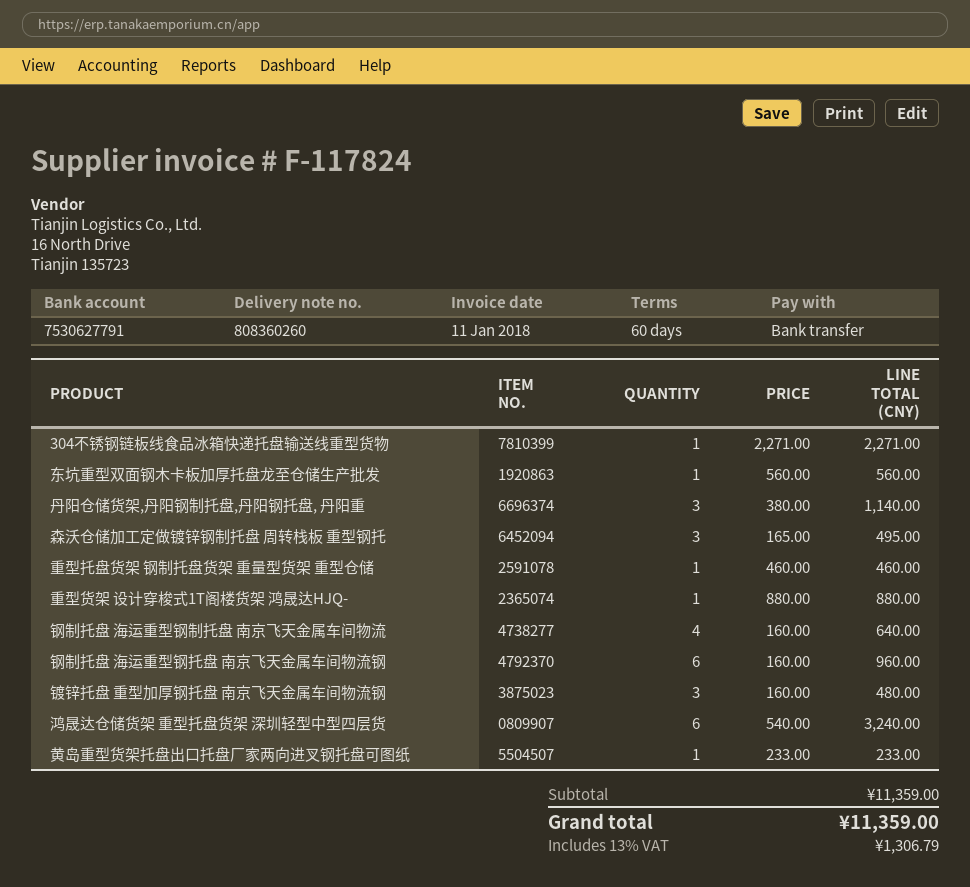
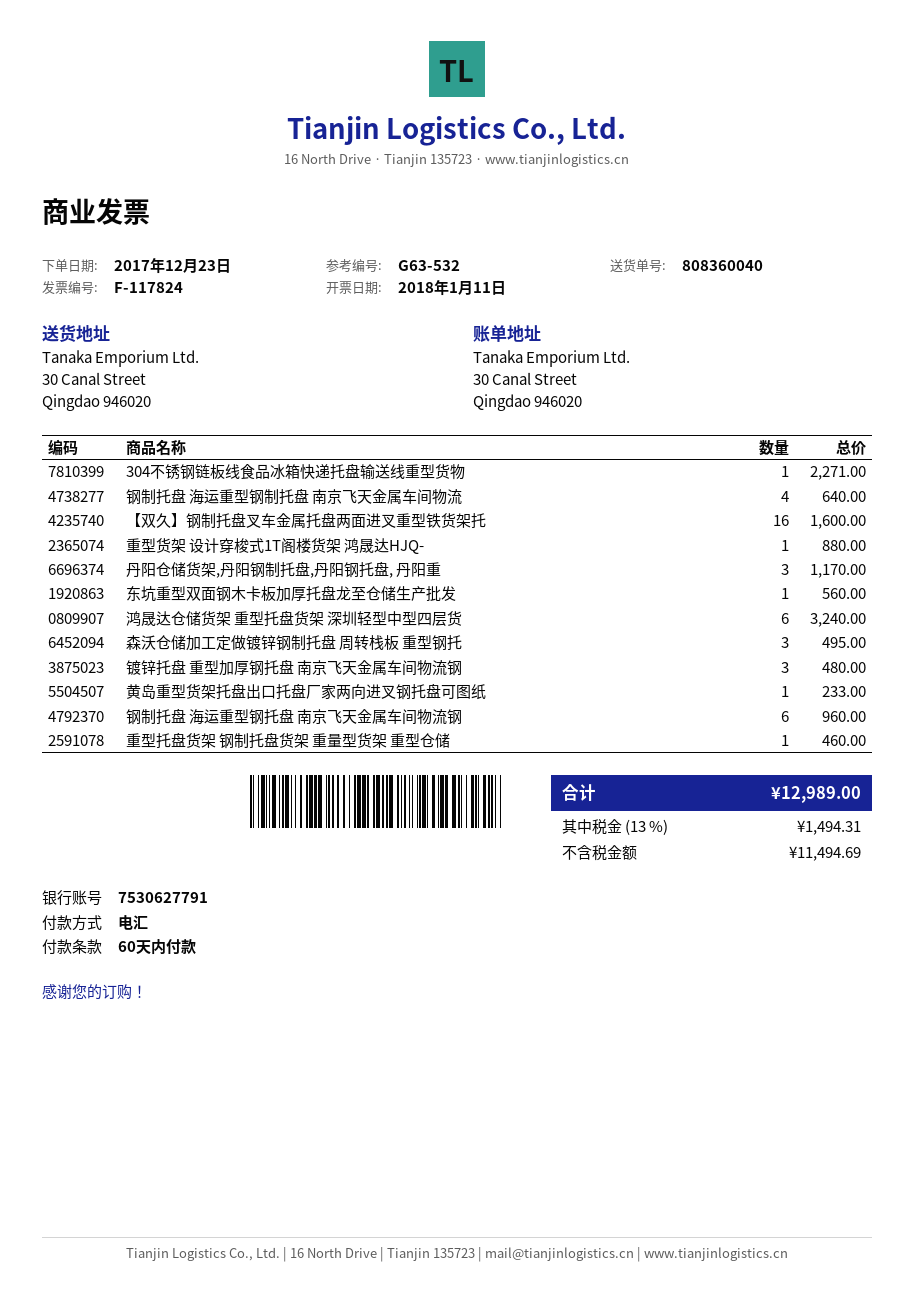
delivery note number: 808360260 -> 808360040
丹阳仓储货架,丹阳钢制托盘,丹阳钢托盘, 丹阳重: 3 for 1140.00 -> 3 for 1170.00
【双久】钢制托盘叉车金属托盘两面进叉重型铁货架托: none -> 16 for 1600.00
tax: 13% = 1306.79 -> 13% = 1494.31
total: 11359.00 -> 12989.00

